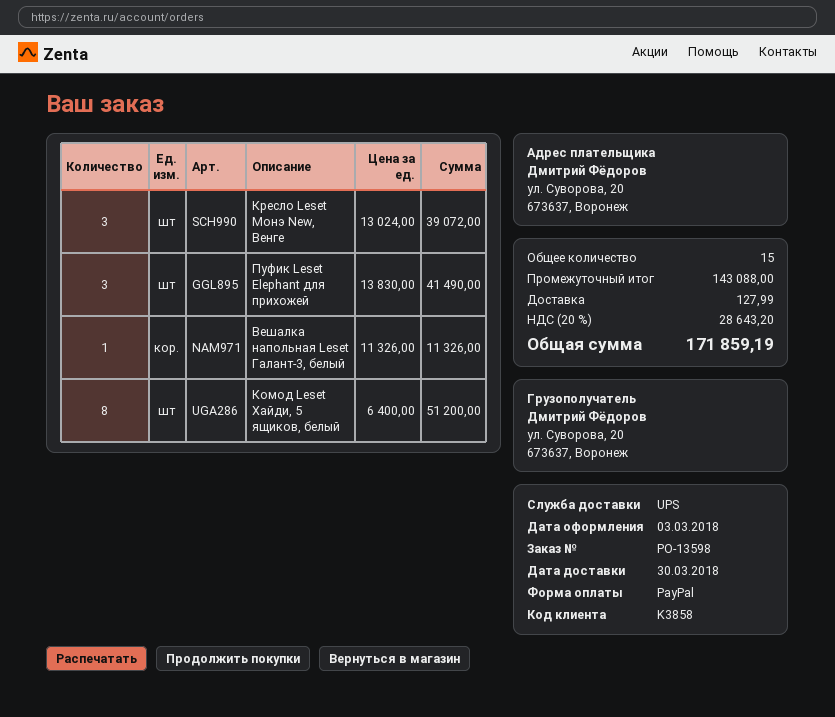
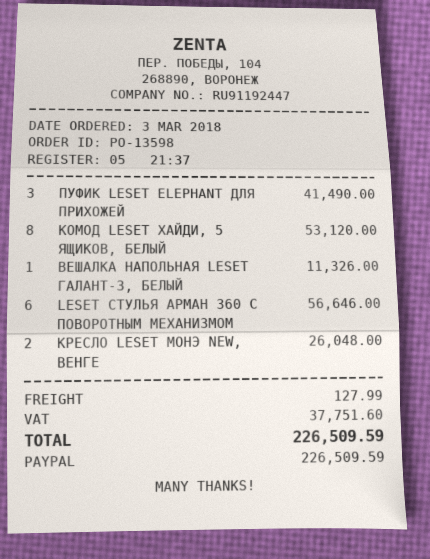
Кресло Leset Монэ New, Венге: 3 for 39072.00 -> 2 for 26048.00
Комод Leset Хайди, 5 ящиков, белый: 8 for 51200.00 -> 8 for 53120.00
LESET СТУЛЬЯ АРМАН 360 С ПОВОРОТНЫМ МЕХАНИЗМОМ: none -> 6 for 56646.00
tax: 28643.20 -> 37751.60
total: 171859.19 -> 226509.59

